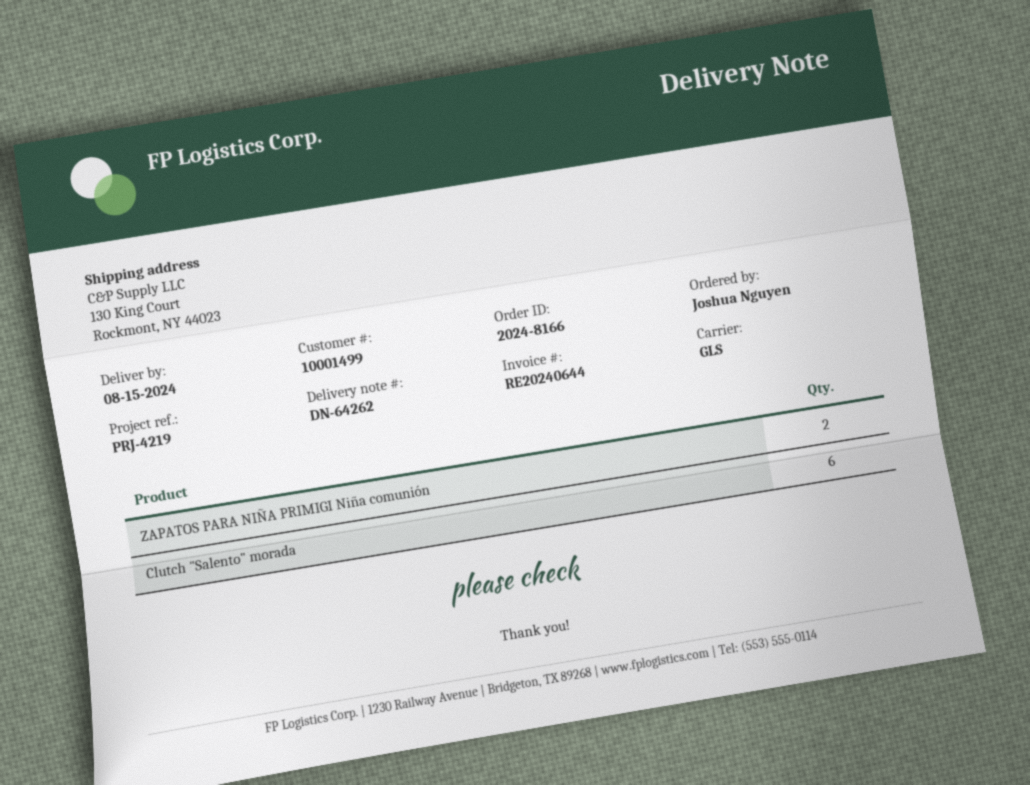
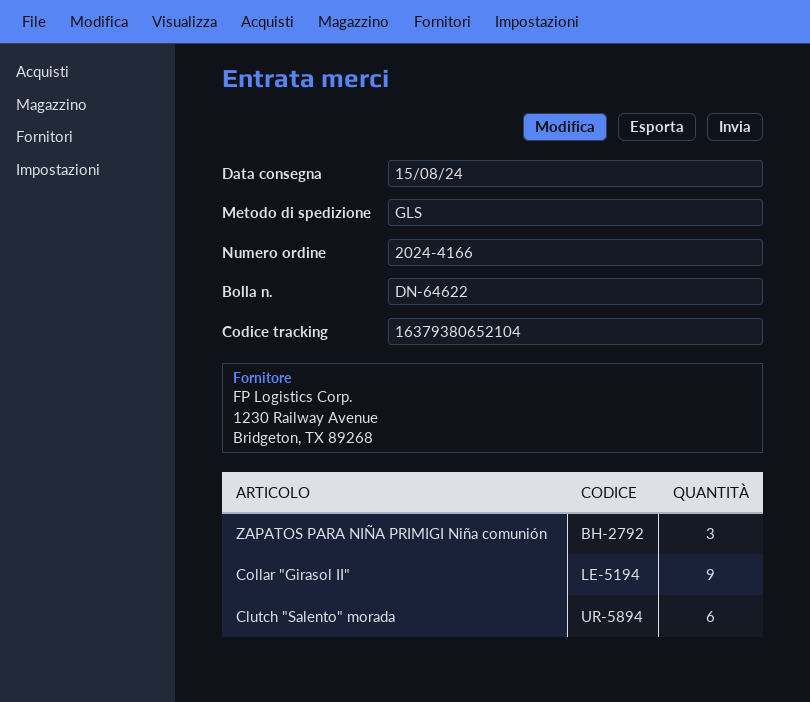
order number: 2024-8166 -> 2024-4166
delivery note number: DN-64262 -> DN-64622
ZAPATOS PARA NIÑA PRIMIGI Niña comunión: 2 -> 3
Collar "Girasol II": none -> 9

